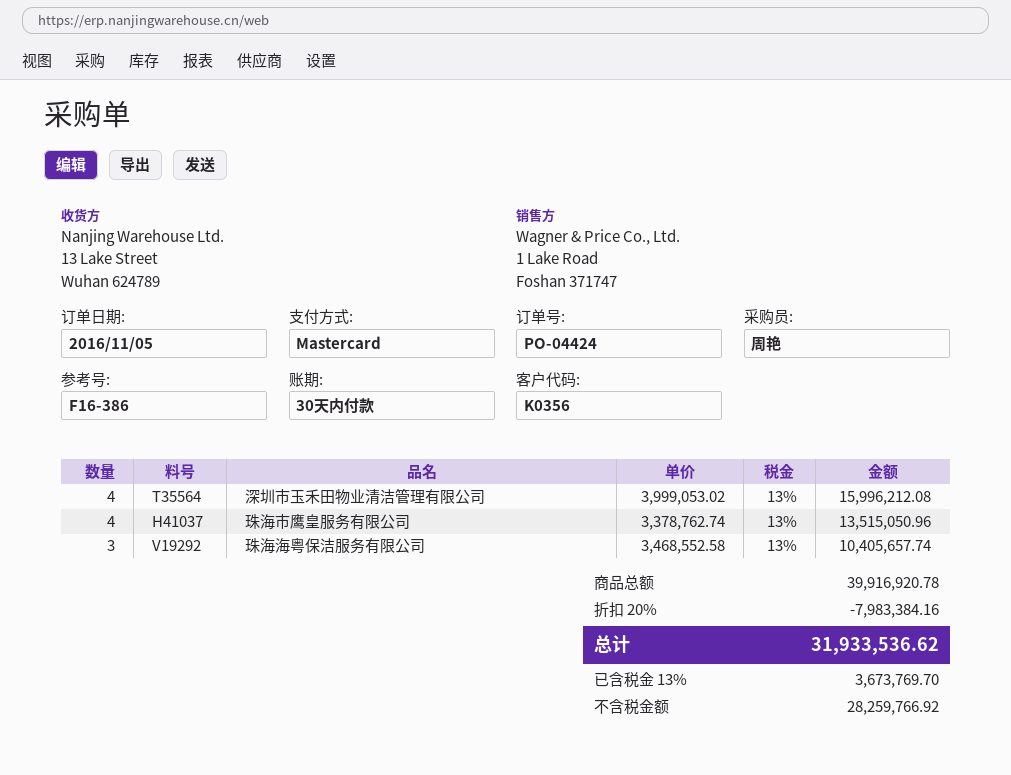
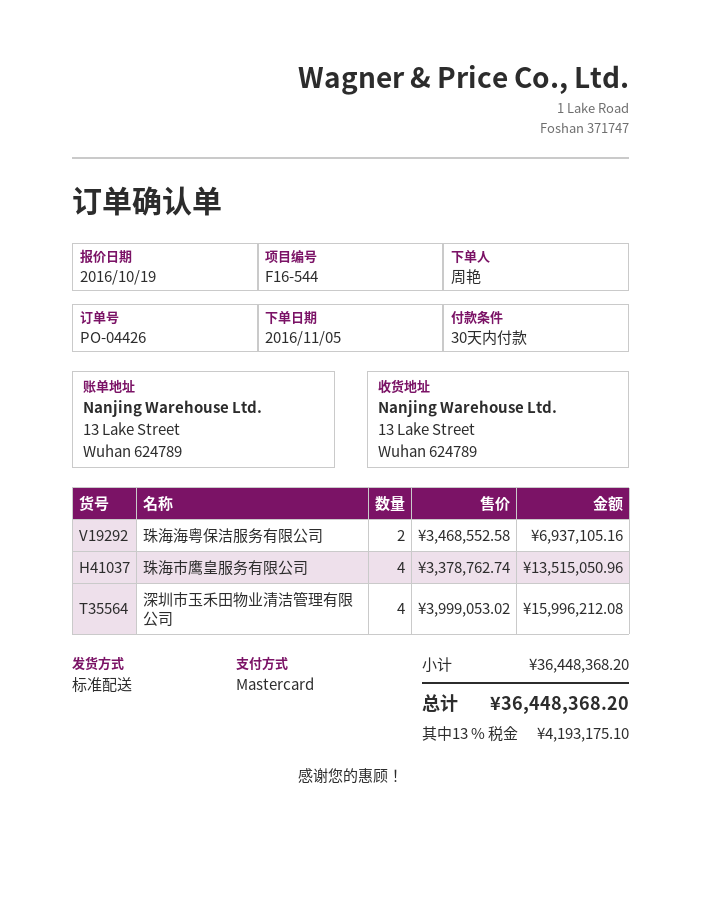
order number: PO-04424 -> PO-04426
reference: F16-386 -> F16-544
珠海海粤保洁服务有限公司: 3 x 3468552.58 = 10405657.74 -> 2 x 3468552.58 = 6937105.16
subtotal: 39916920.78 -> 36448368.20
discount: 20% = 7983384.16 -> none
tax: 13% = 3673769.70 -> 13% = 4193175.10
total: 31933536.62 -> 36448368.20

